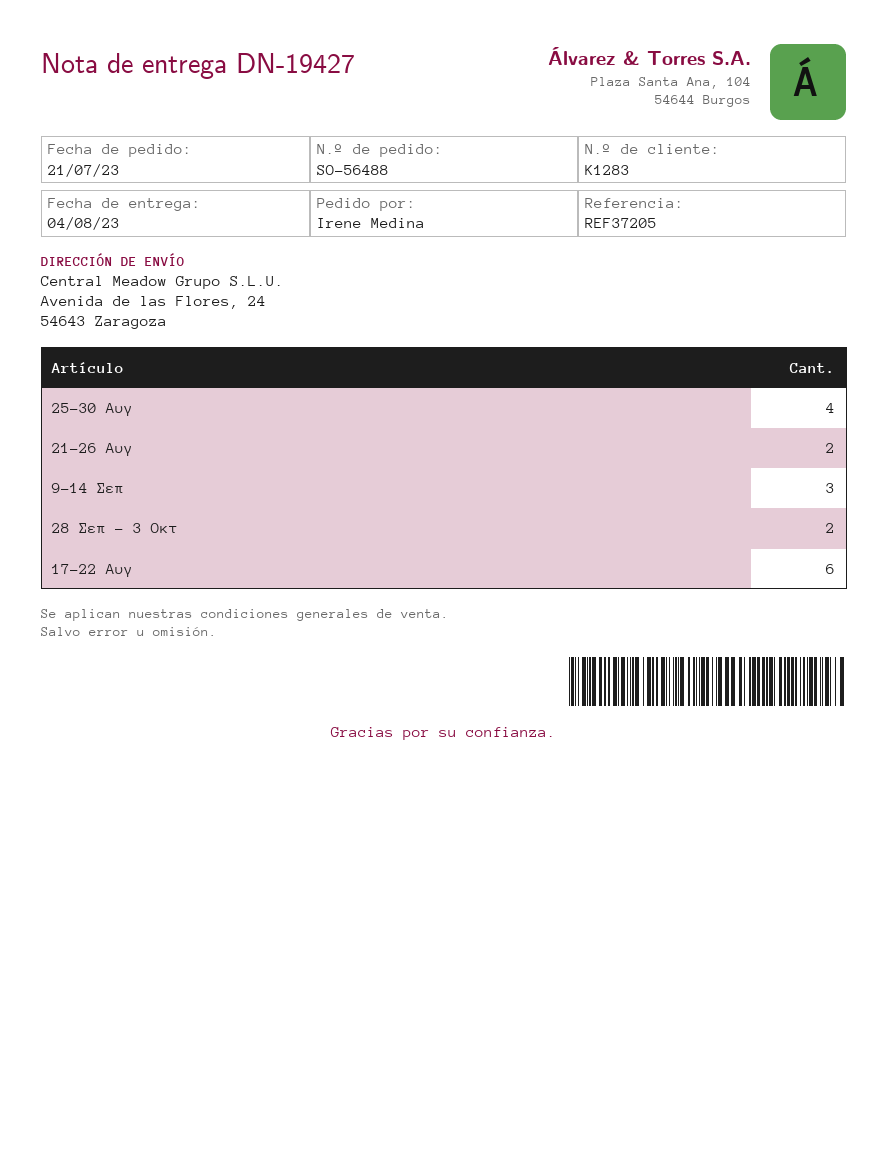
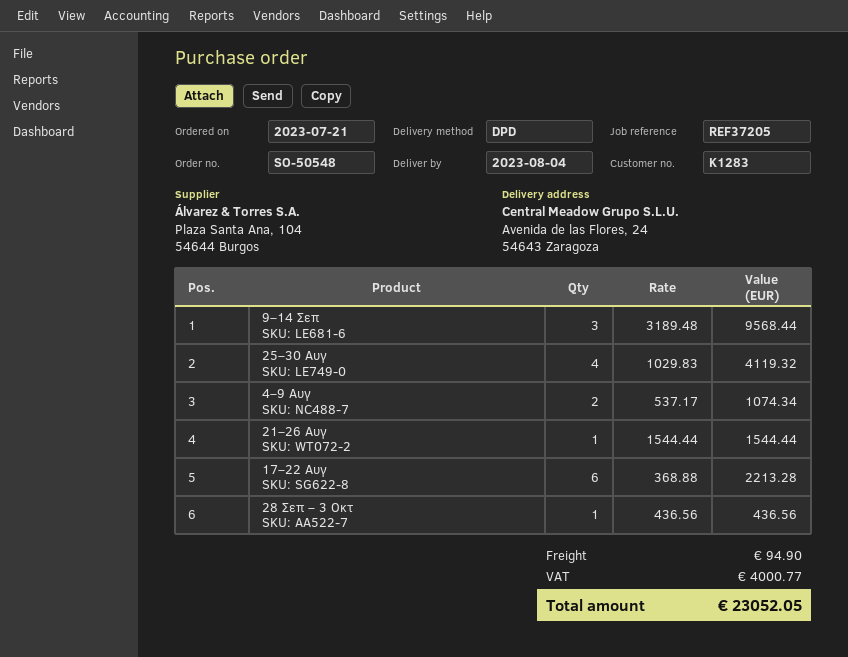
order number: SO-56488 -> SO-50548
21–26 Αυγ: 2 -> 1
28 Σεπ – 3 Οκτ: 2 -> 1
4–9 Αυγ: none -> 2

